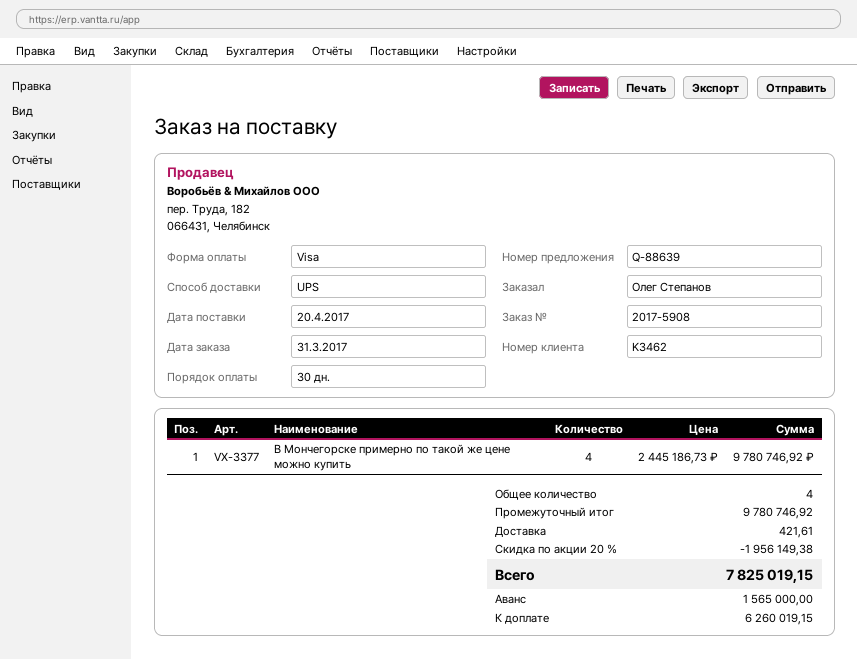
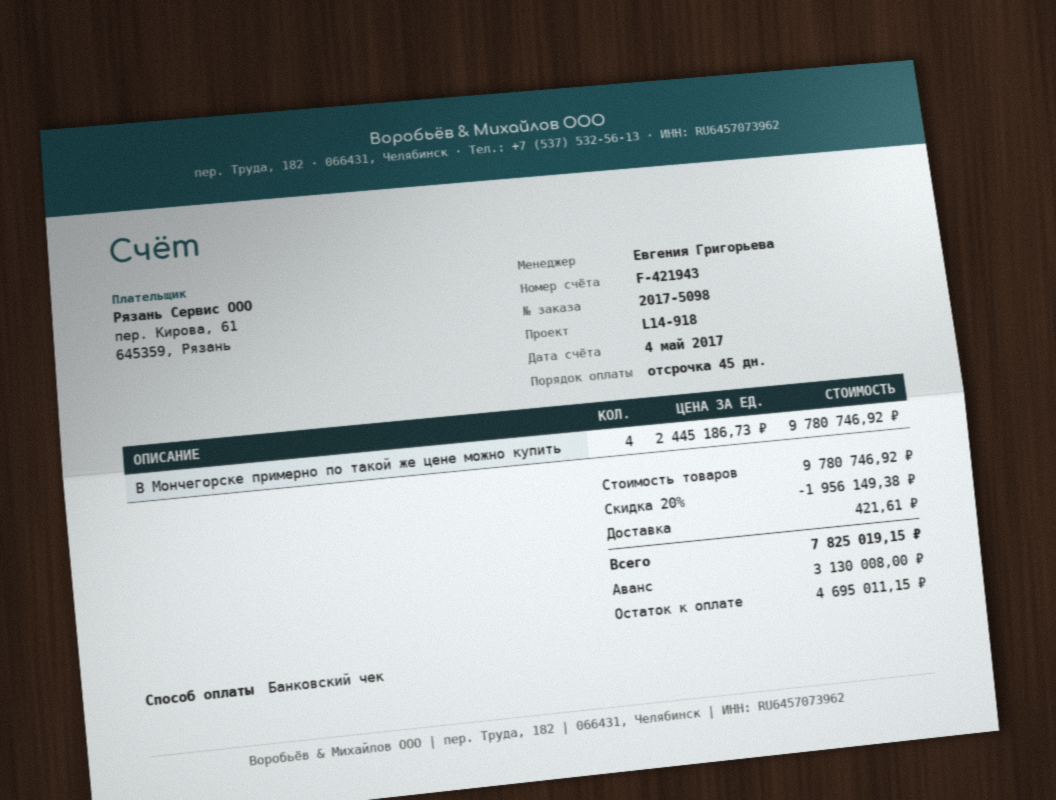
order number: 2017-5908 -> 2017-5098
payment terms: 30 days -> 45 days
payment method: Visa -> cheque
deposit: 1565000.00 -> 3130008.00
balance: 6260019.15 -> 4695011.15

